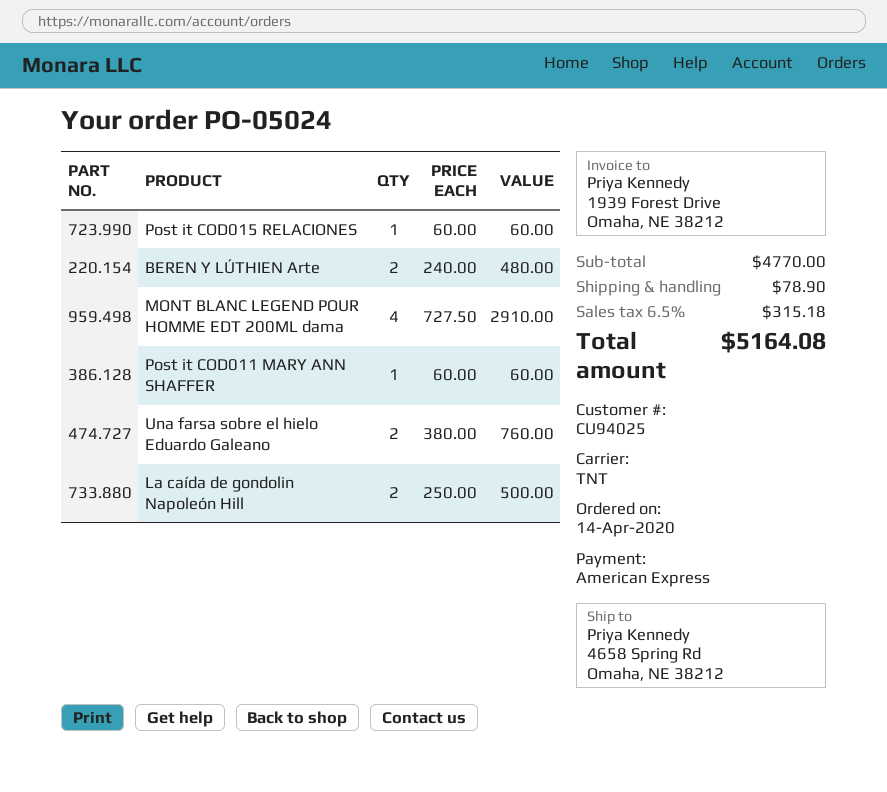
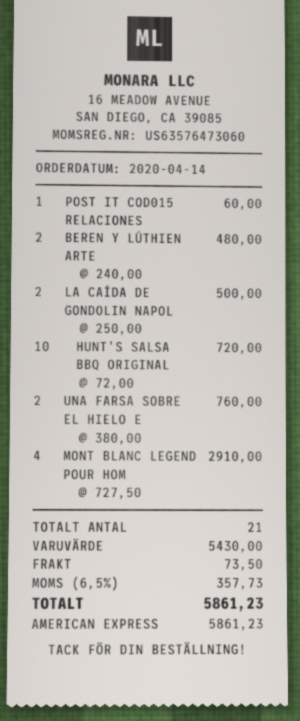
Post it COD011 MARY ANN SHAFFER: 1 x 60.00 = 60.00 -> none
HUNT'S SALSA BBQ ORIGINAL: none -> 10 x 72.00 = 720.00
subtotal: 4770.00 -> 5430.00
shipping: 78.90 -> 73.50
tax: 6.5% = 315.18 -> 6.5% = 357.73
total: 5164.08 -> 5861.23

